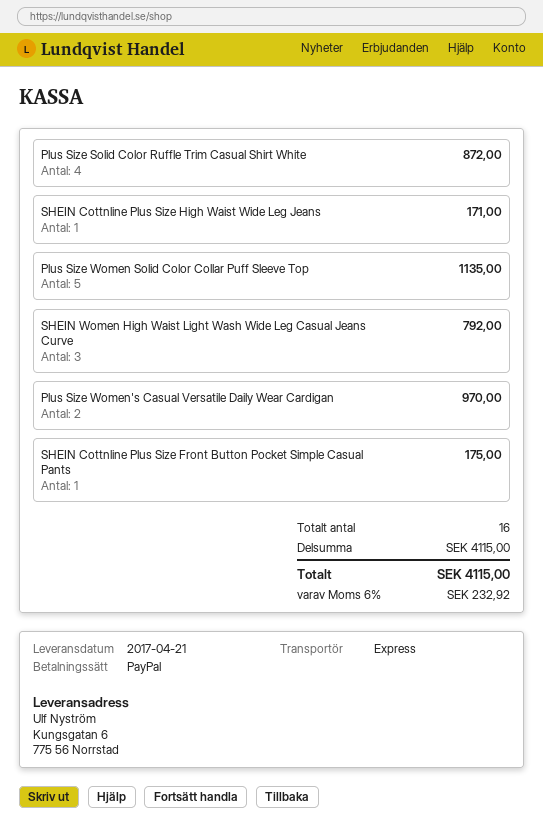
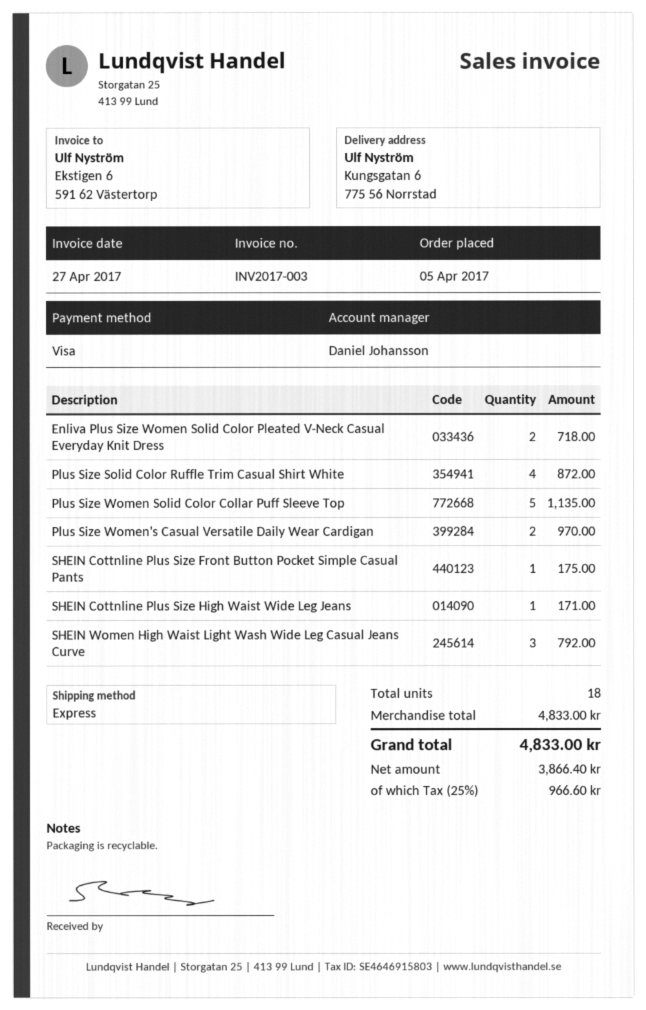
payment method: PayPal -> Visa
Enliva Plus Size Women Solid Color Pleated V-Neck Casual Everyday Knit Dress: none -> 2 for 718.00
total quantity: 16 -> 18
subtotal: 4115.00 -> 4833.00
tax: 6% = 232.92 -> 25% = 966.60
total: 4115.00 -> 4833.00

